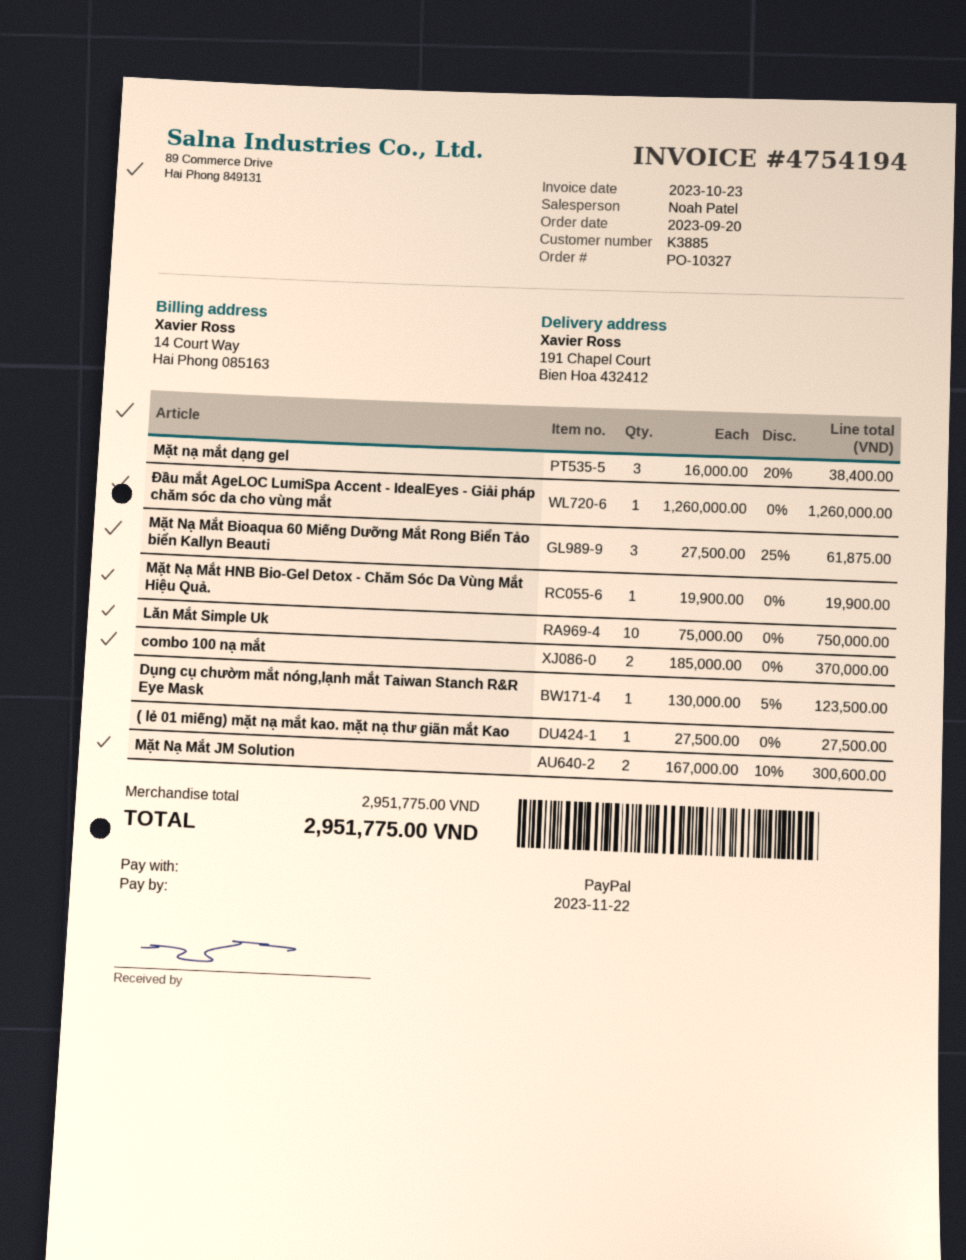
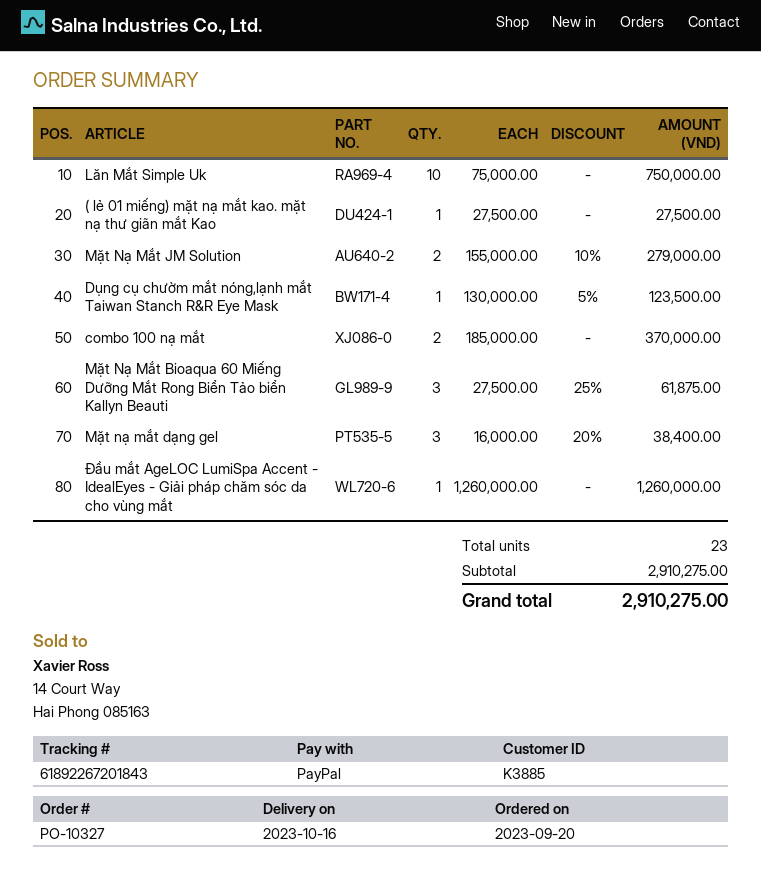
Mặt Nạ Mắt HNB Bio-Gel Detox - Chăm Sóc Da Vùng Mắt Hiệu Quả.: 1 x 19900.00 = 19900.00 -> none
Mặt Nạ Mắt JM Solution: 2 x 167000.00 - 10% = 300600.00 -> 2 x 155000.00 - 10% = 279000.00
subtotal: 2951775.00 -> 2910275.00
total: 2951775.00 -> 2910275.00

